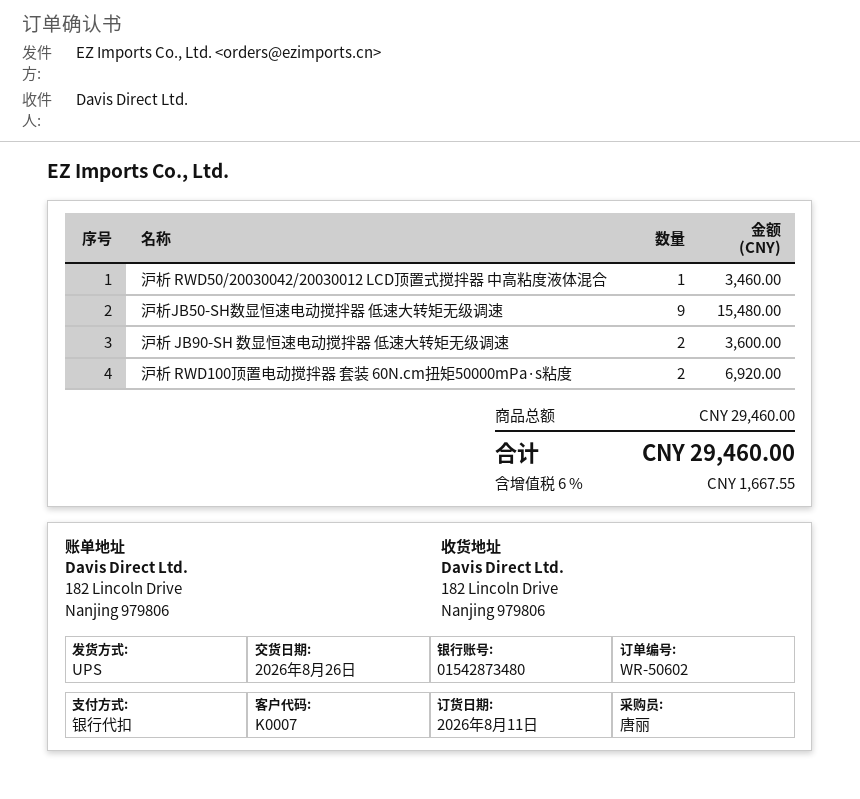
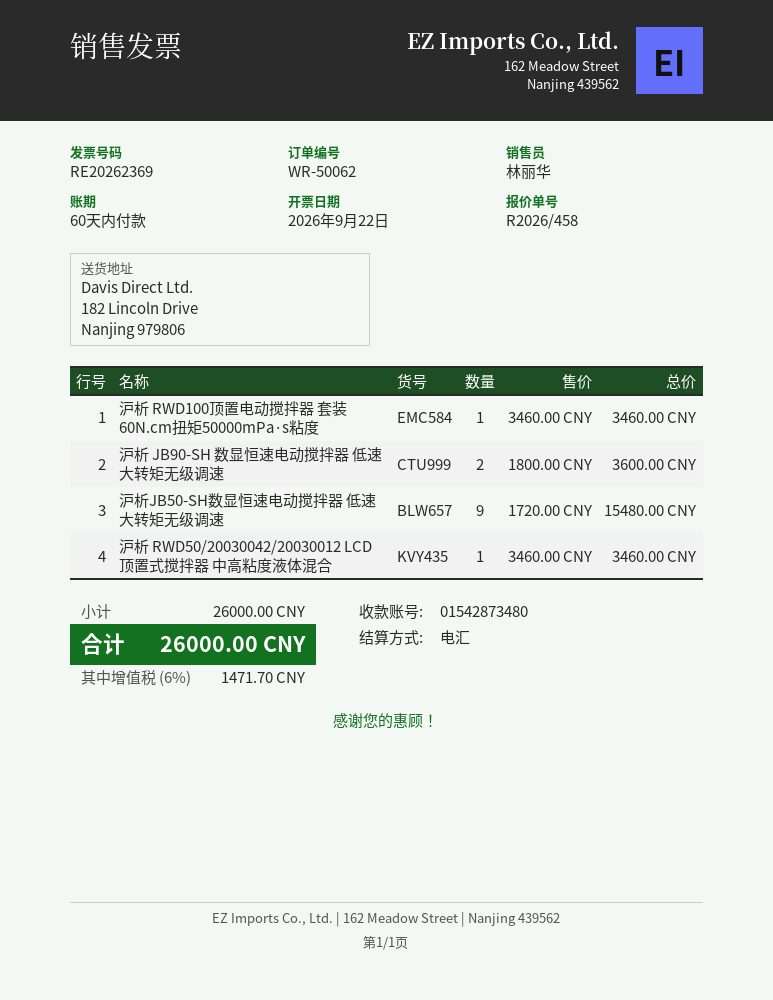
order number: WR-50602 -> WR-50062
payment method: direct debit -> bank transfer
沪析 RWD100顶置电动搅拌器 套装 60N.cm扭矩50000mPa·s粘度: 2 for 6920.00 -> 1 for 3460.00
subtotal: 29460.00 -> 26000.00
tax: 6% = 1667.55 -> 6% = 1471.70
total: 29460.00 -> 26000.00

